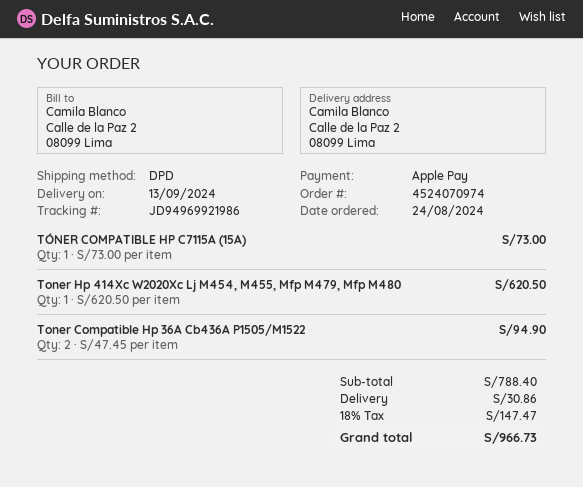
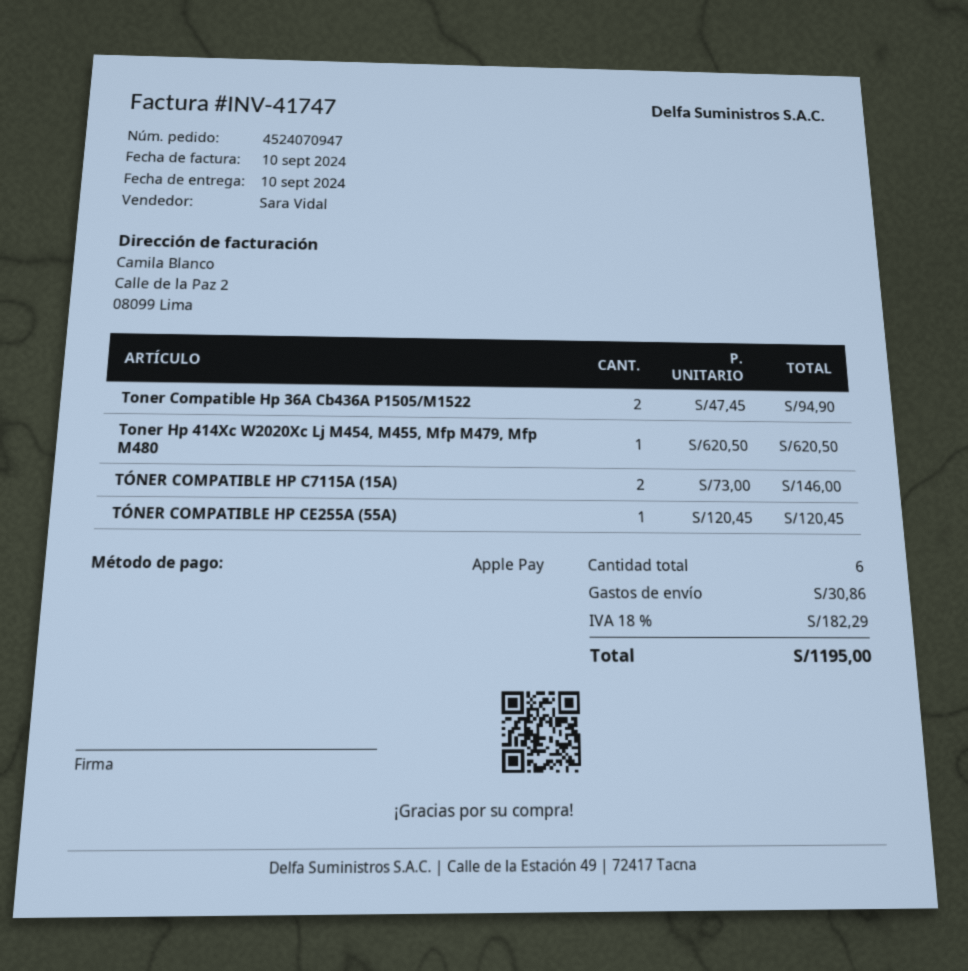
order number: 4524070974 -> 4524070947
delivery date: 2024-09-13 -> 2024-09-10
TÓNER COMPATIBLE HP C7115A (15A): 1 x 73.00 = 73.00 -> 2 x 73.00 = 146.00
TÓNER COMPATIBLE HP CE255A (55A): none -> 1 x 120.45 = 120.45
tax: 18% = 147.47 -> 18% = 182.29
total: 966.73 -> 1195.00

